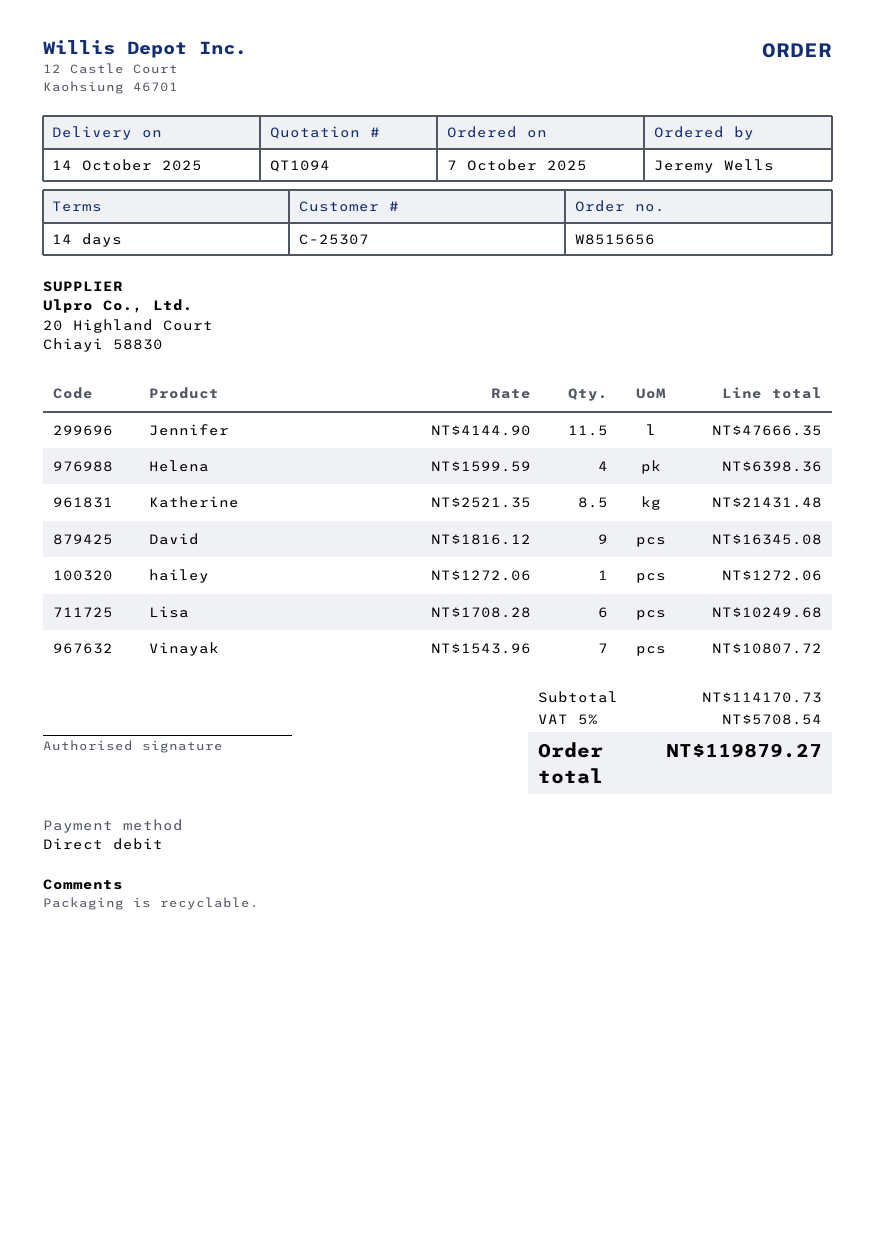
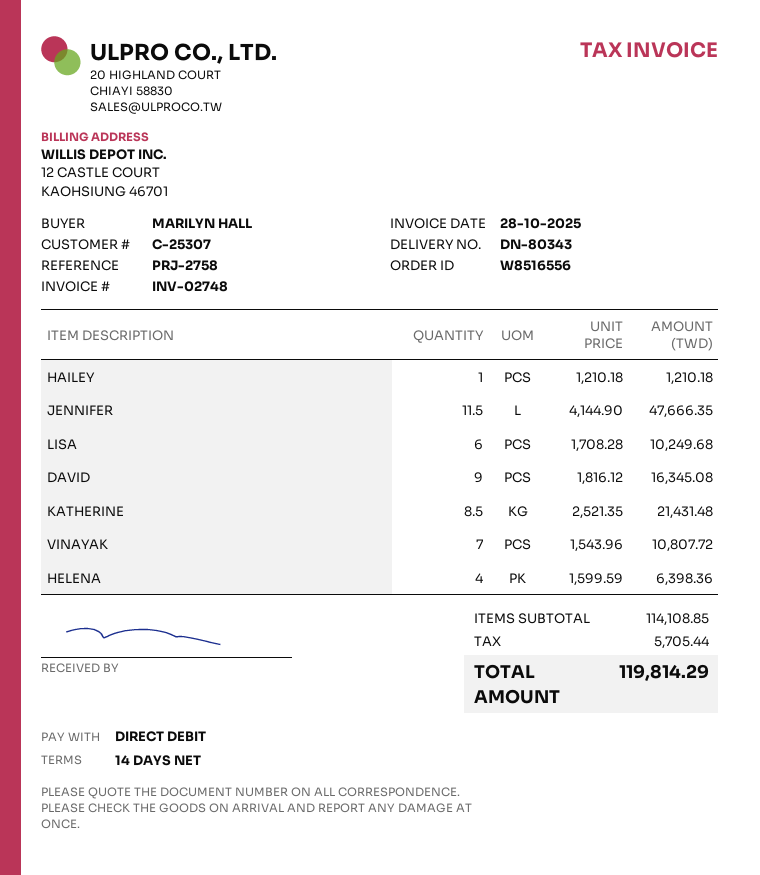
order number: W8515656 -> W8516556
ordered by: Jeremy Wells -> MARILYN HALL
hailey: 1 x 1272.06 = 1272.06 -> 1 x 1210.18 = 1210.18
subtotal: 114170.73 -> 114108.85
tax: 5708.54 -> 5705.44
total: 119879.27 -> 119814.29

